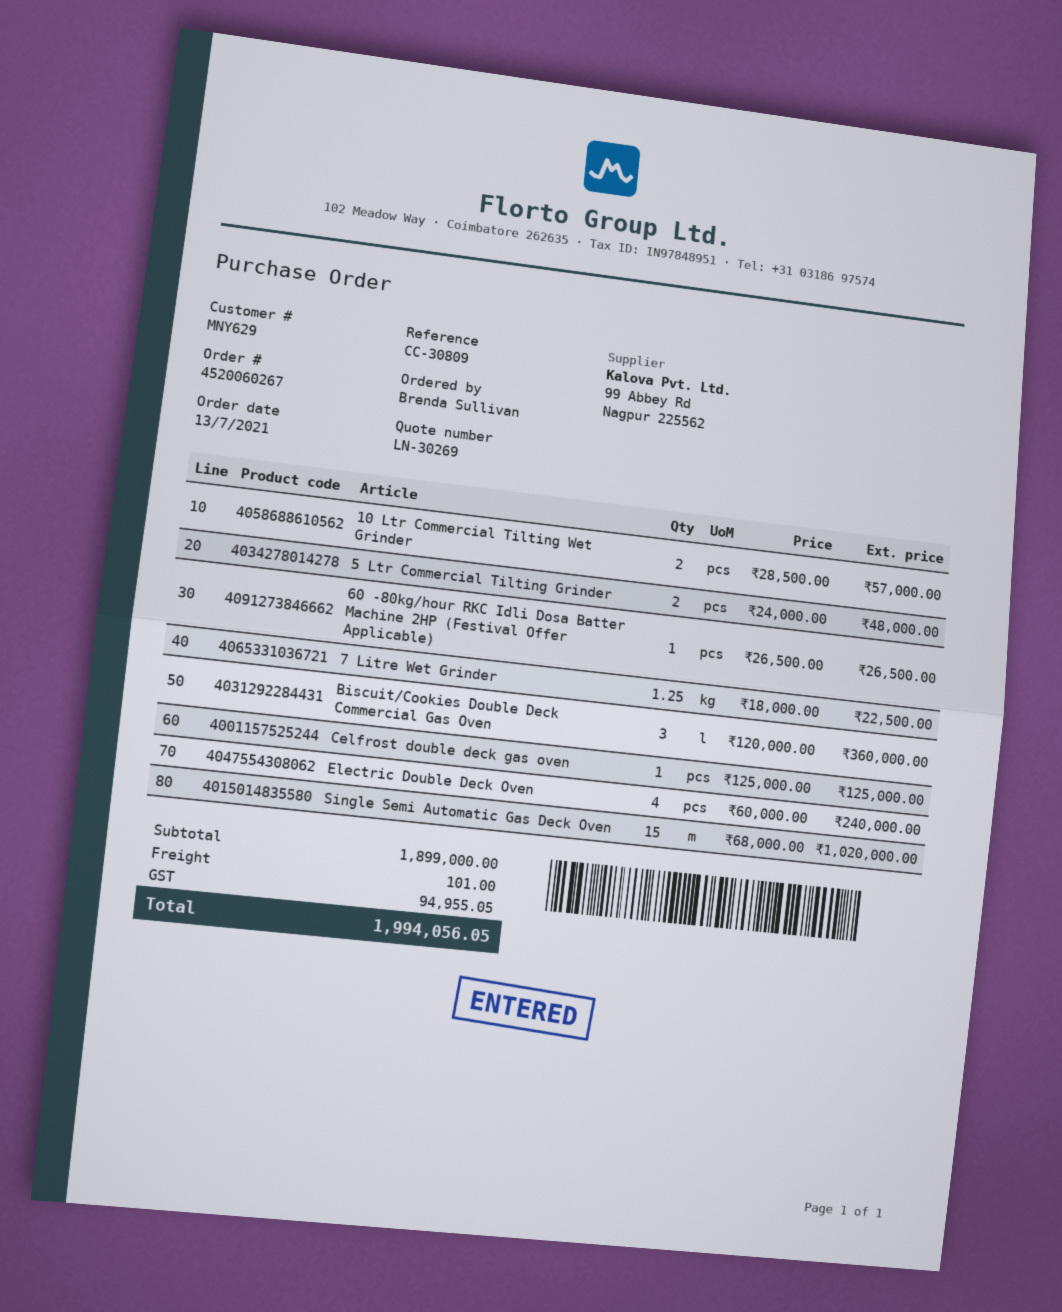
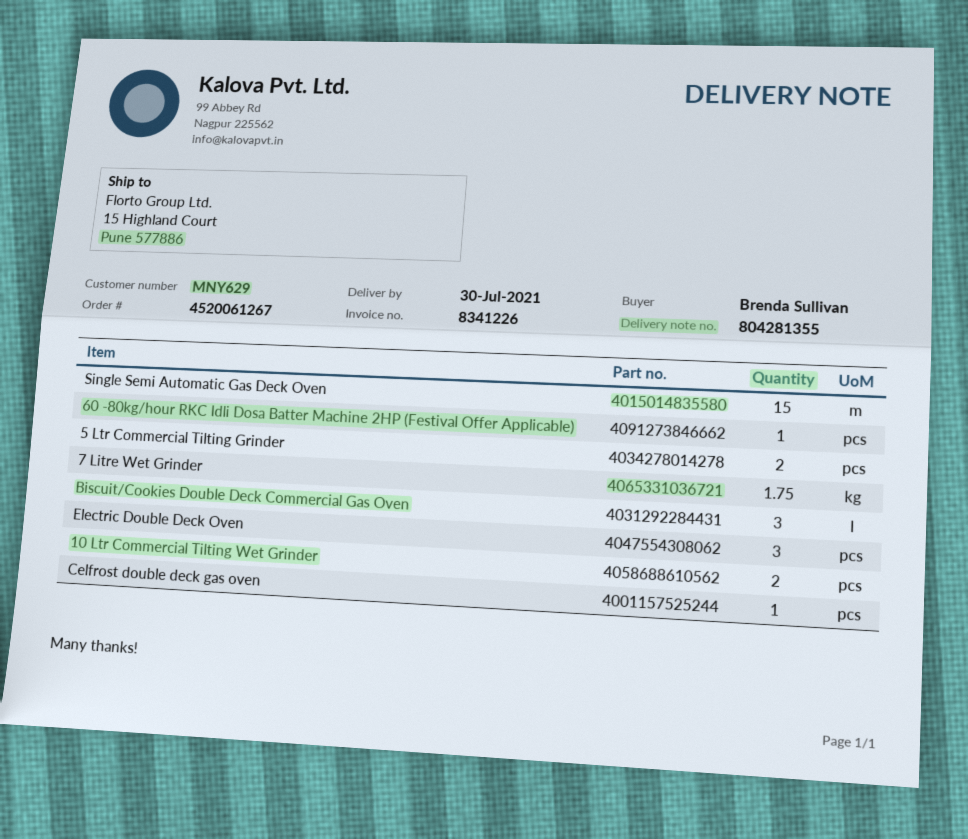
order number: 4520060267 -> 4520061267
7 Litre Wet Grinder: 1.25 -> 1.75
Electric Double Deck Oven: 4 -> 3

